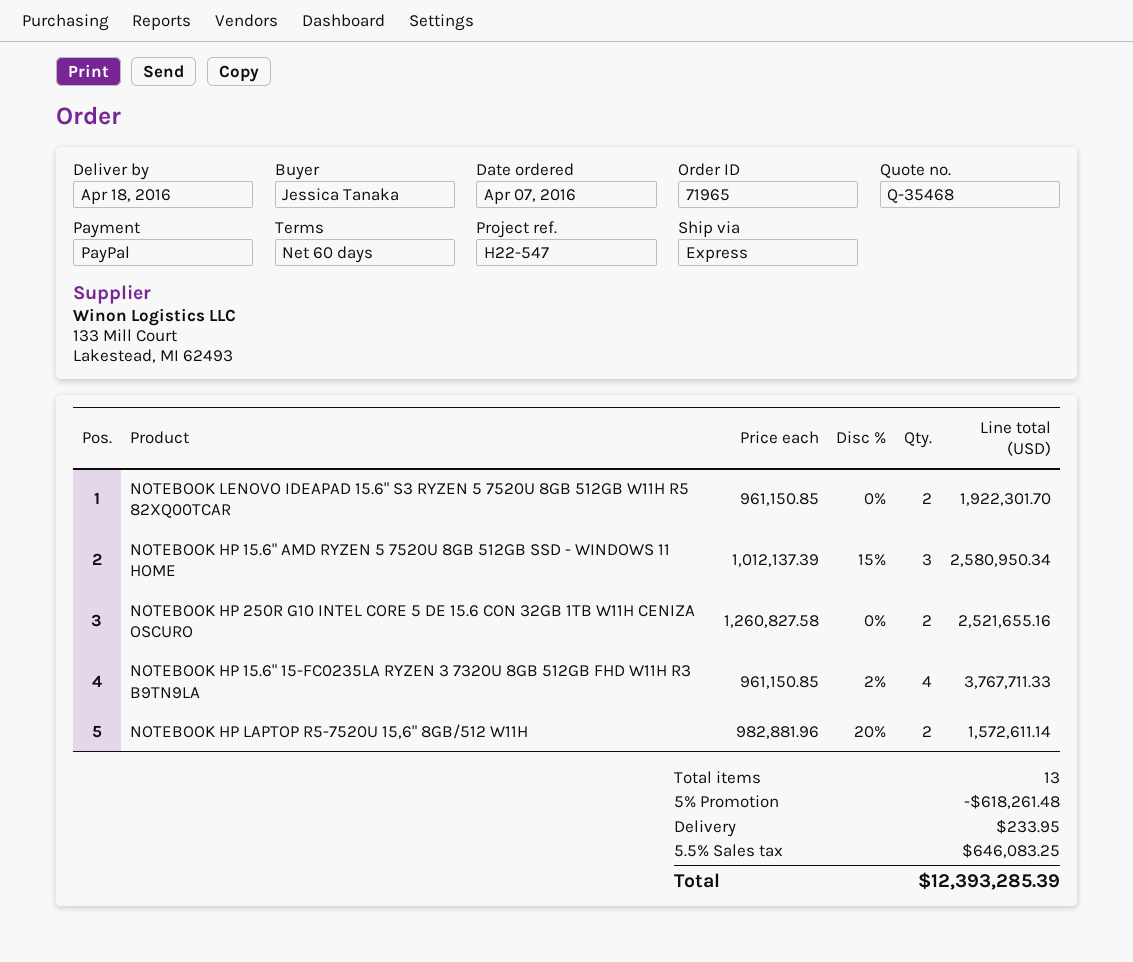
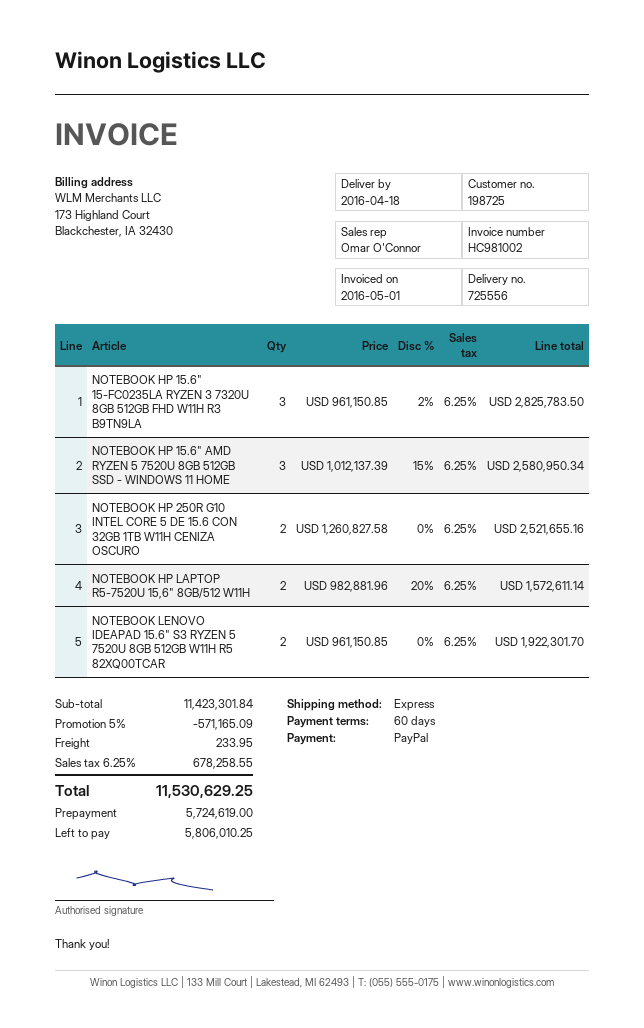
NOTEBOOK HP 15.6" 15-FC0235LA RYZEN 3 7320U 8GB 512GB FHD W11H R3 B9TN9LA: 4 x 961150.85 - 2% = 3767711.33 -> 3 x 961150.85 - 2% = 2825783.50
discount: 5% = 618261.48 -> 5% = 571165.09
tax: 5.5% = 646083.25 -> 6.25% = 678258.55
total: 12393285.39 -> 11530629.25

